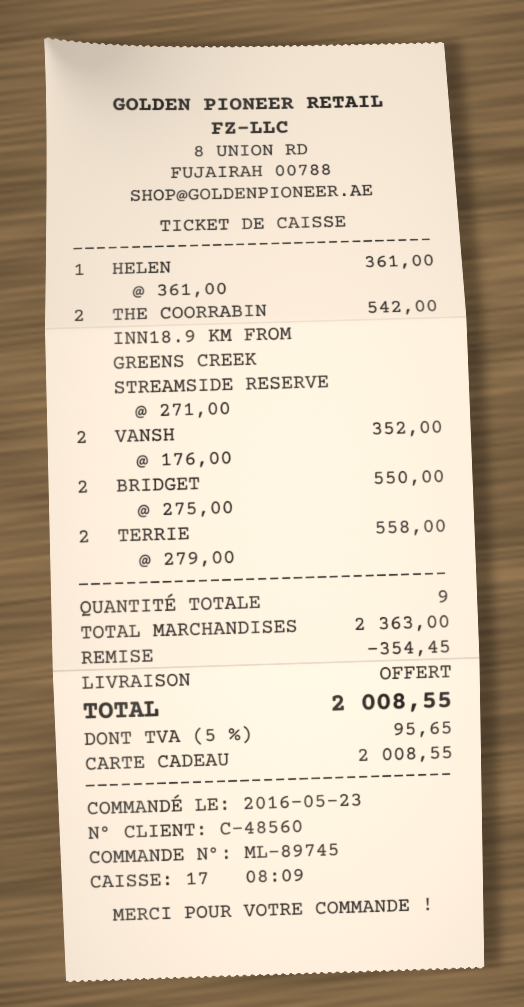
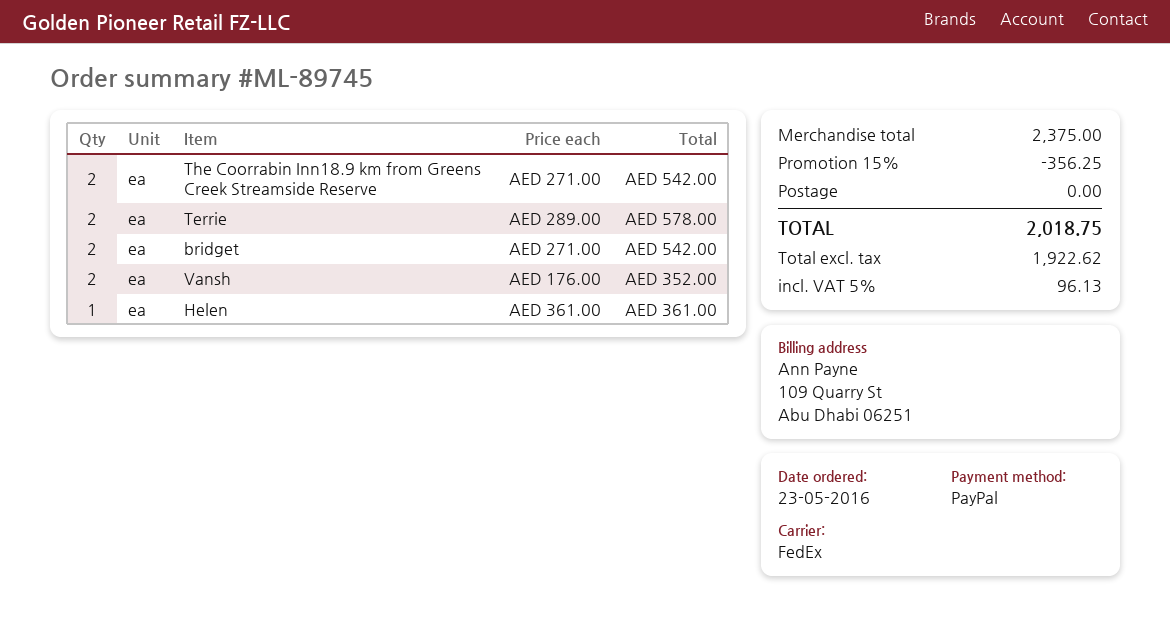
payment method: gift card -> PayPal
BRIDGET: 2 x 275.00 = 550.00 -> 2 x 271.00 = 542.00
TERRIE: 2 x 279.00 = 558.00 -> 2 x 289.00 = 578.00
subtotal: 2363.00 -> 2375.00
discount: 354.45 -> 356.25
tax: 5% = 95.65 -> 5% = 96.13
total: 2008.55 -> 2018.75

